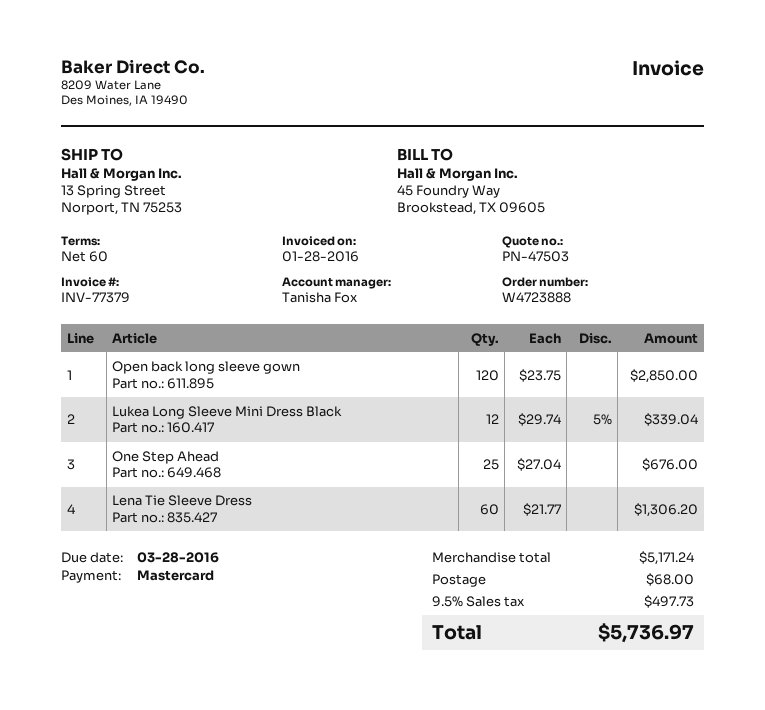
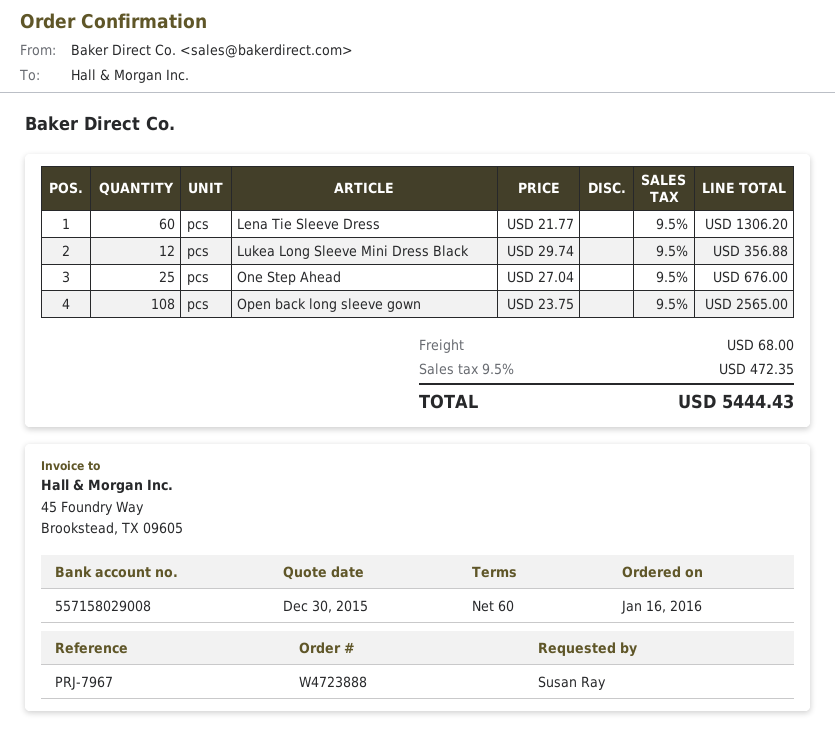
Open back long sleeve gown: 120 x 23.75 = 2850.00 -> 108 x 23.75 = 2565.00
Lukea Long Sleeve Mini Dress Black: 12 x 29.74 - 5% = 339.04 -> 12 x 29.74 = 356.88
tax: 9.5% = 497.73 -> 9.5% = 472.35
total: 5736.97 -> 5444.43

